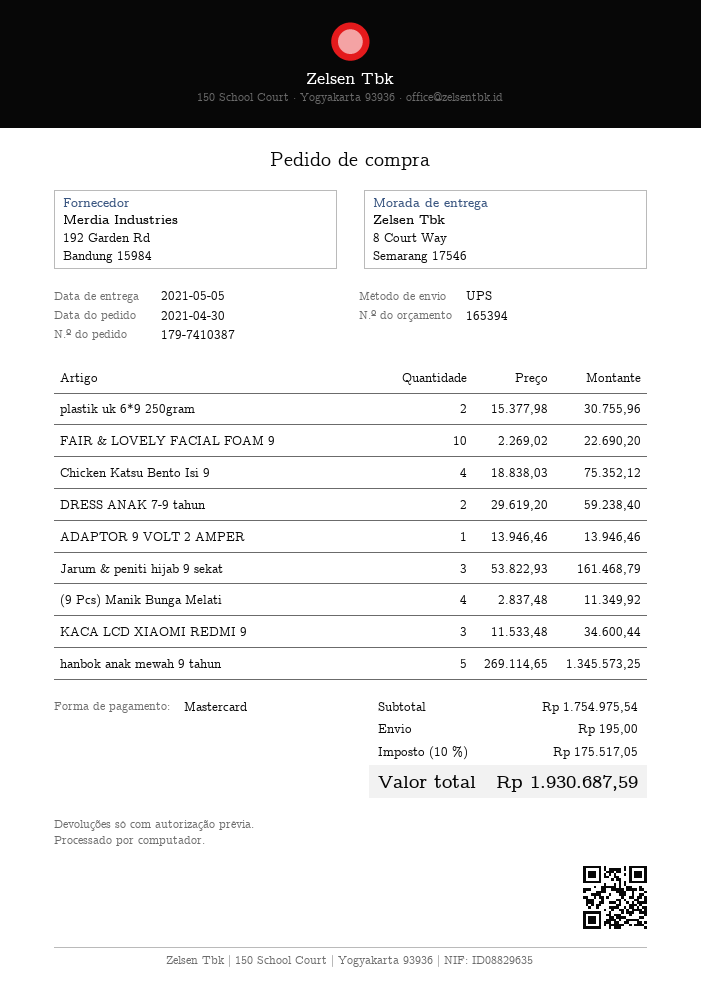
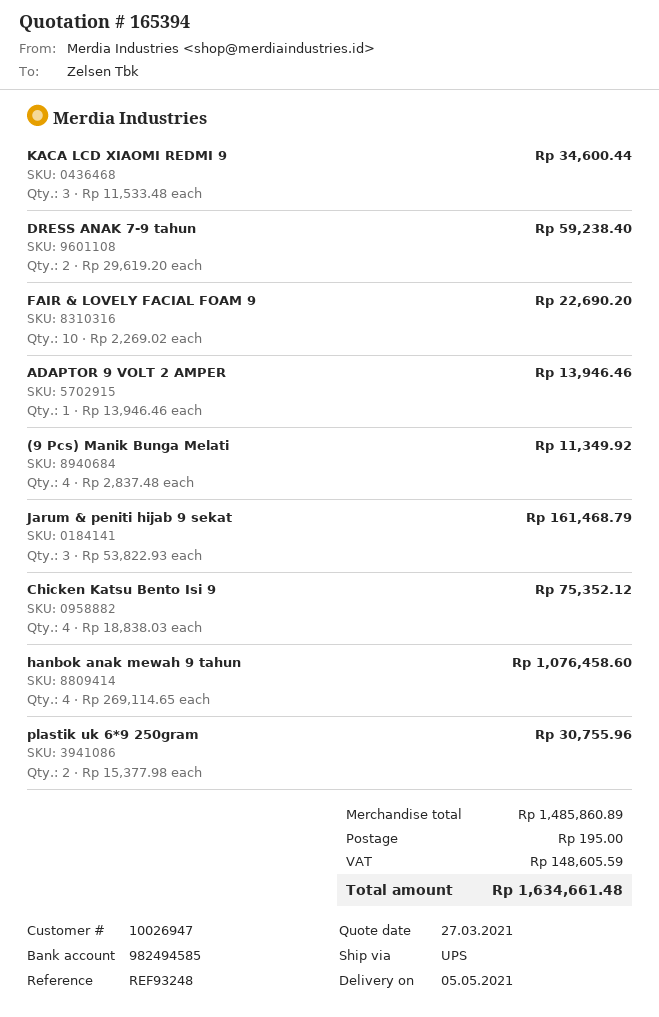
hanbok anak mewah 9 tahun: 5 x 269114.65 = 1345573.25 -> 4 x 269114.65 = 1076458.60
subtotal: 1754975.54 -> 1485860.89
tax: 175517.05 -> 148605.59
total: 1930687.59 -> 1634661.48

